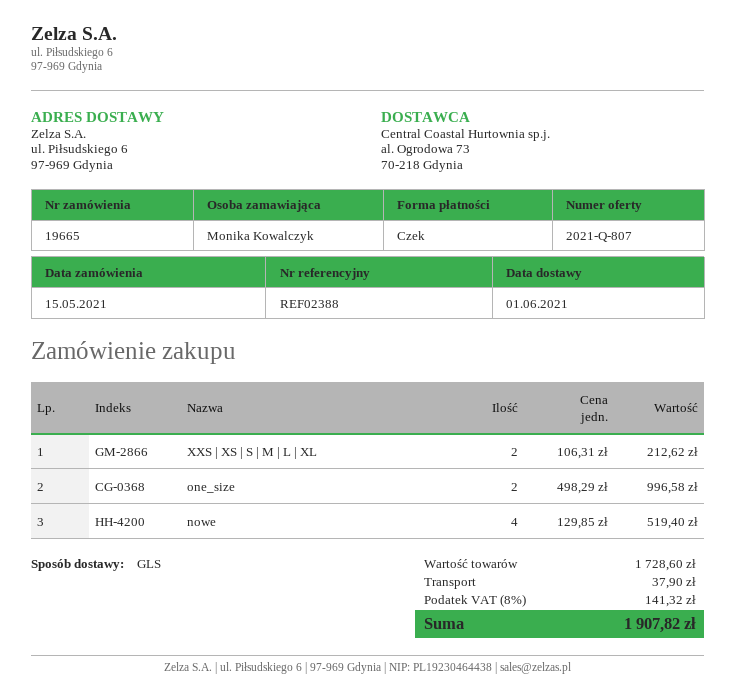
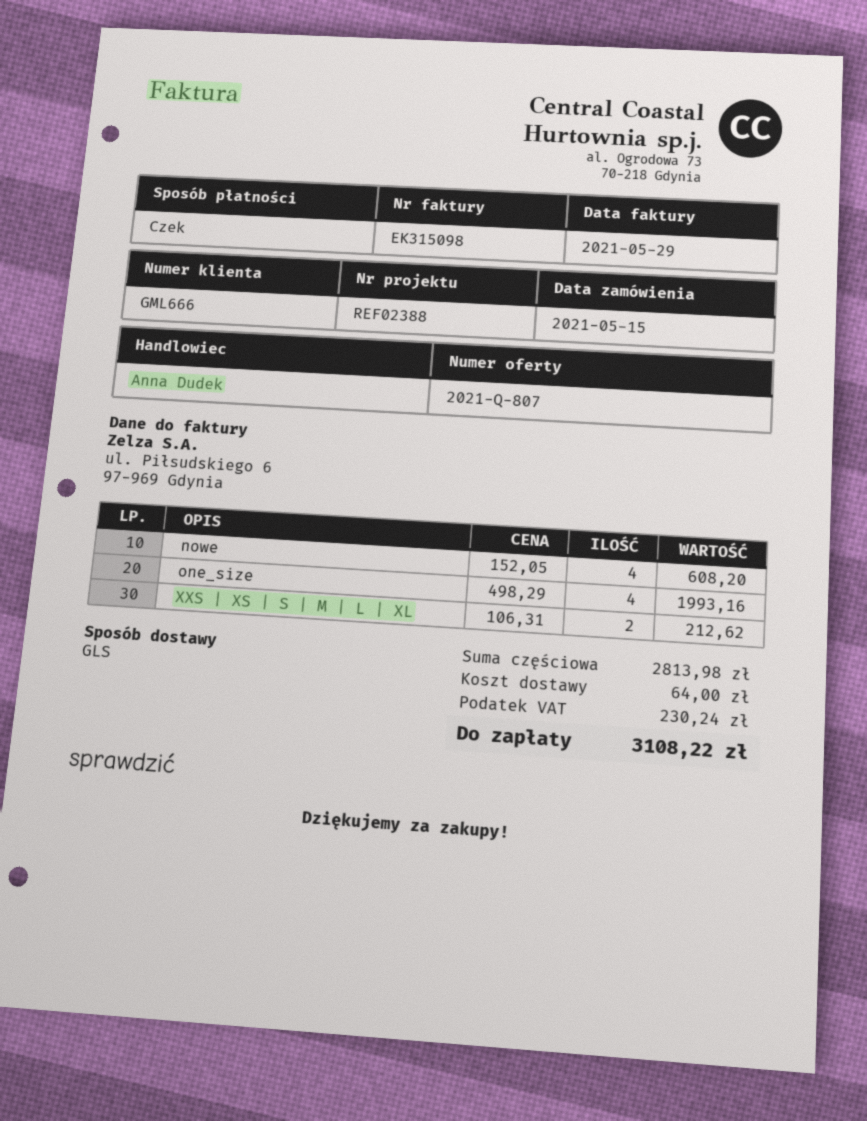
one_size: 2 x 498.29 = 996.58 -> 4 x 498.29 = 1993.16
nowe: 4 x 129.85 = 519.40 -> 4 x 152.05 = 608.20
subtotal: 1728.60 -> 2813.98
shipping: 37.90 -> 64.00
tax: 141.32 -> 230.24
total: 1907.82 -> 3108.22

